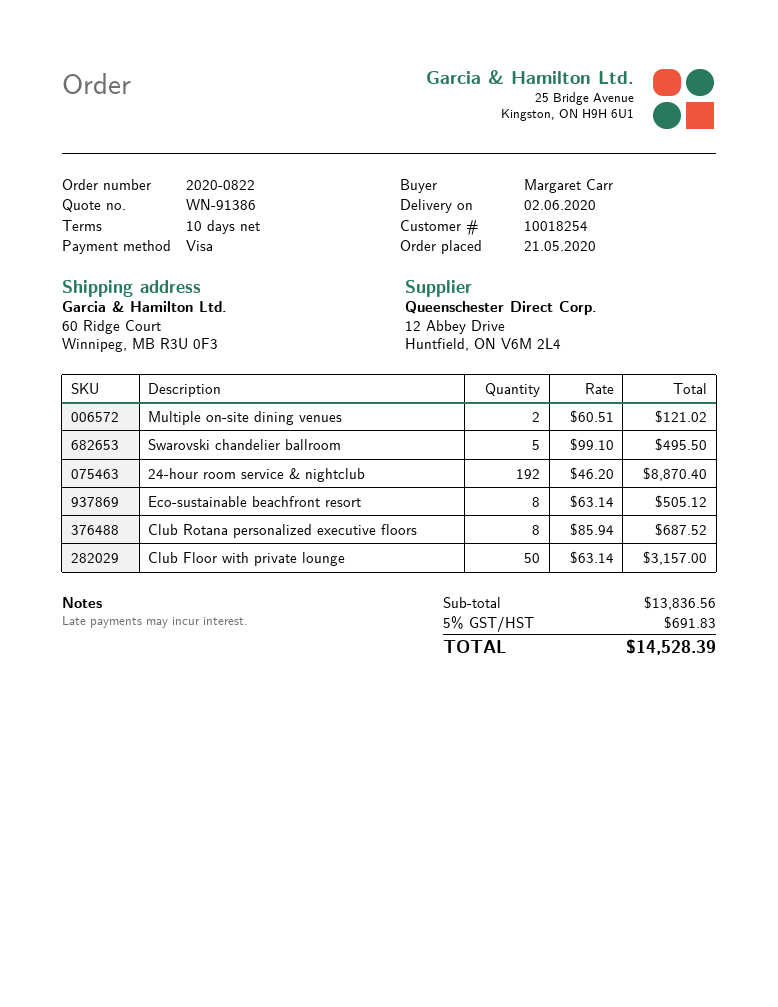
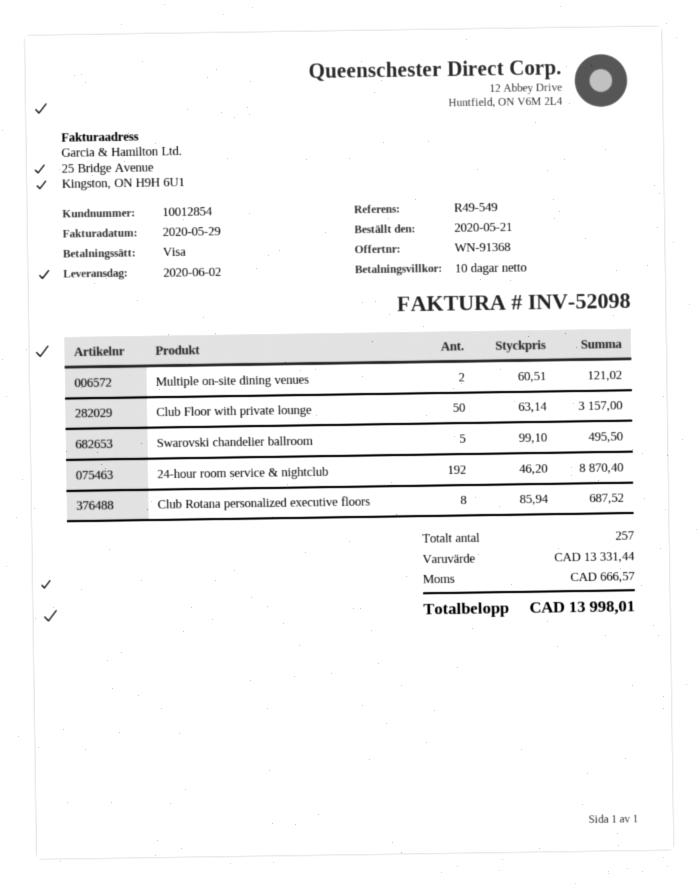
quote number: WN-91386 -> WN-91368
customer number: 10018254 -> 10012854
Eco-sustainable beachfront resort: 8 x 63.14 = 505.12 -> none
subtotal: 13836.56 -> 13331.44
tax: 691.83 -> 666.57
total: 14528.39 -> 13998.01

